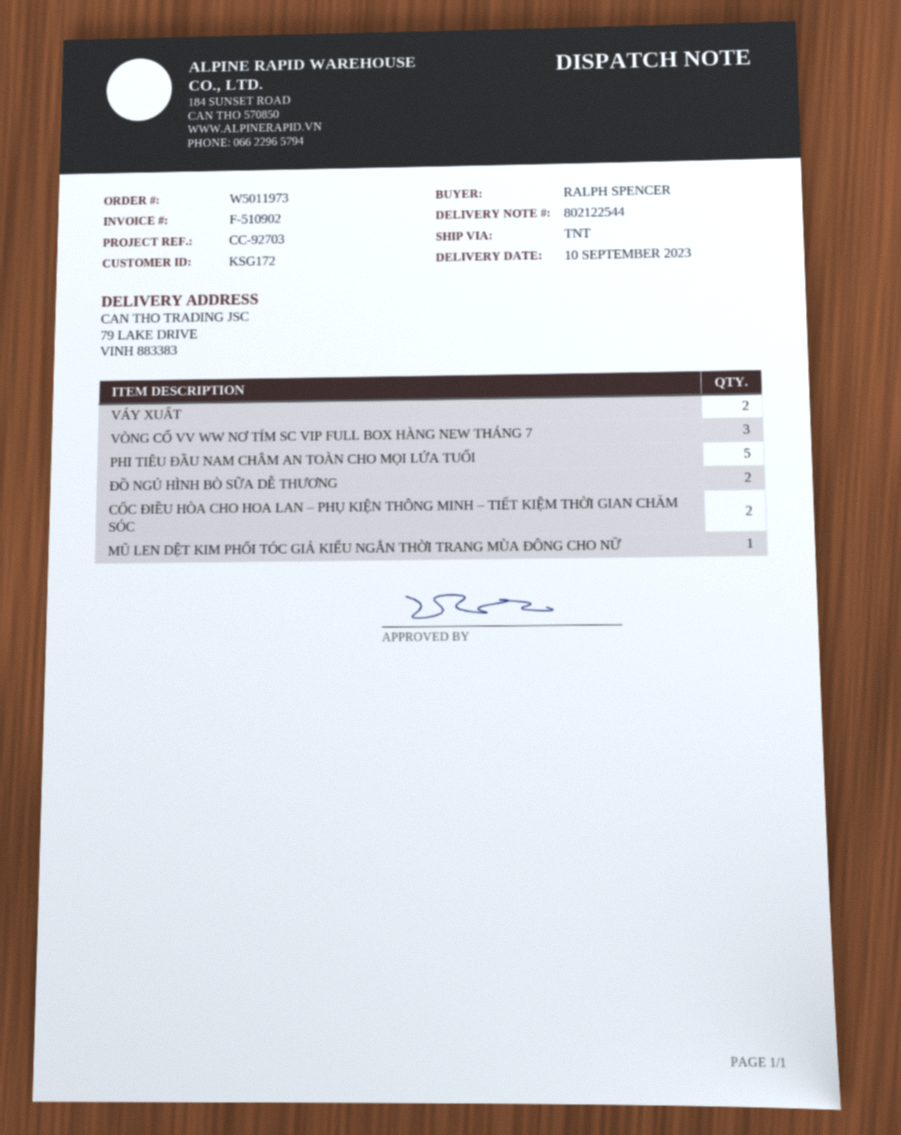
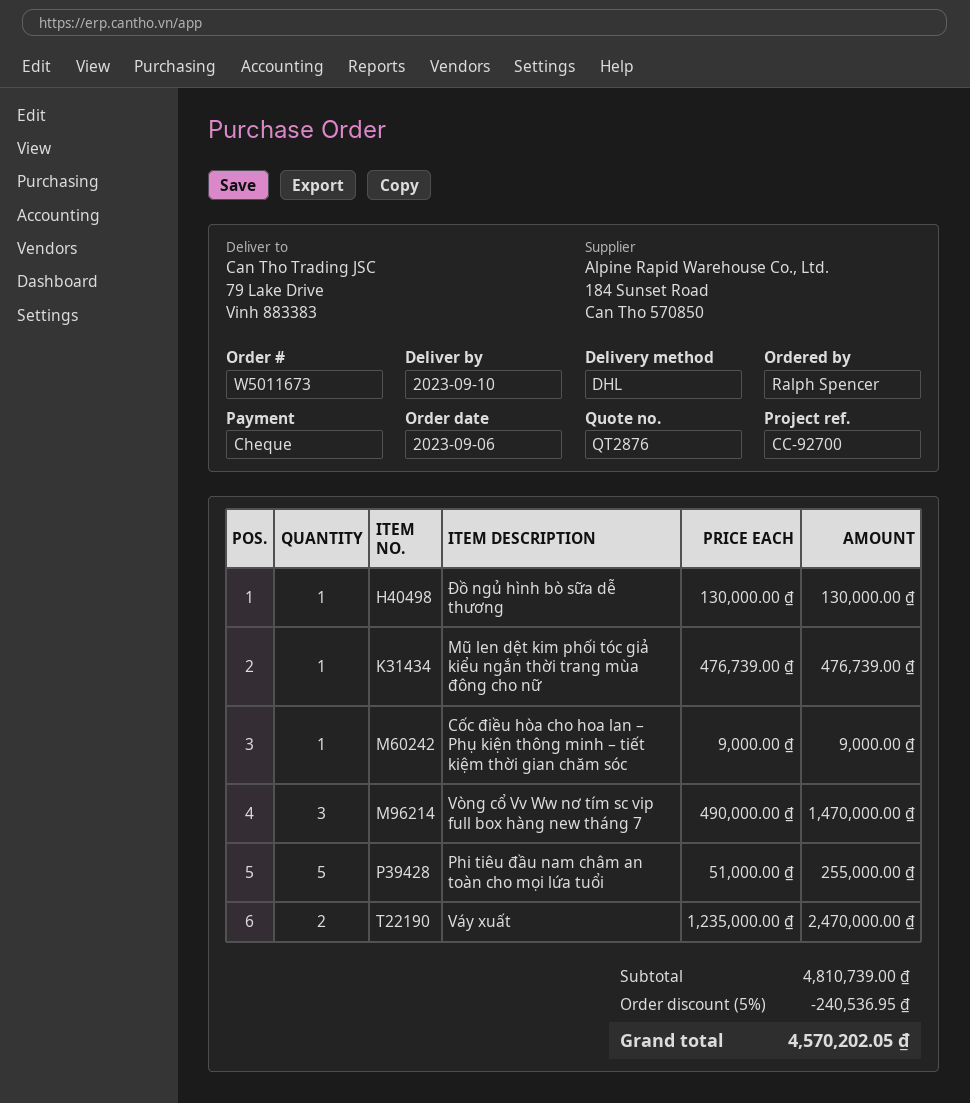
order number: W5011973 -> W5011673
reference: CC-92703 -> CC-92700
shipping method: TNT -> DHL
ĐỒ NGỦ HÌNH BÒ SỮA DỄ THƯƠNG: 2 -> 1
CỐC ĐIỀU HÒA CHO HOA LAN – PHỤ KIỆN THÔNG MINH – TIẾT KIỆM THỜI GIAN CHĂM SÓC: 2 -> 1

